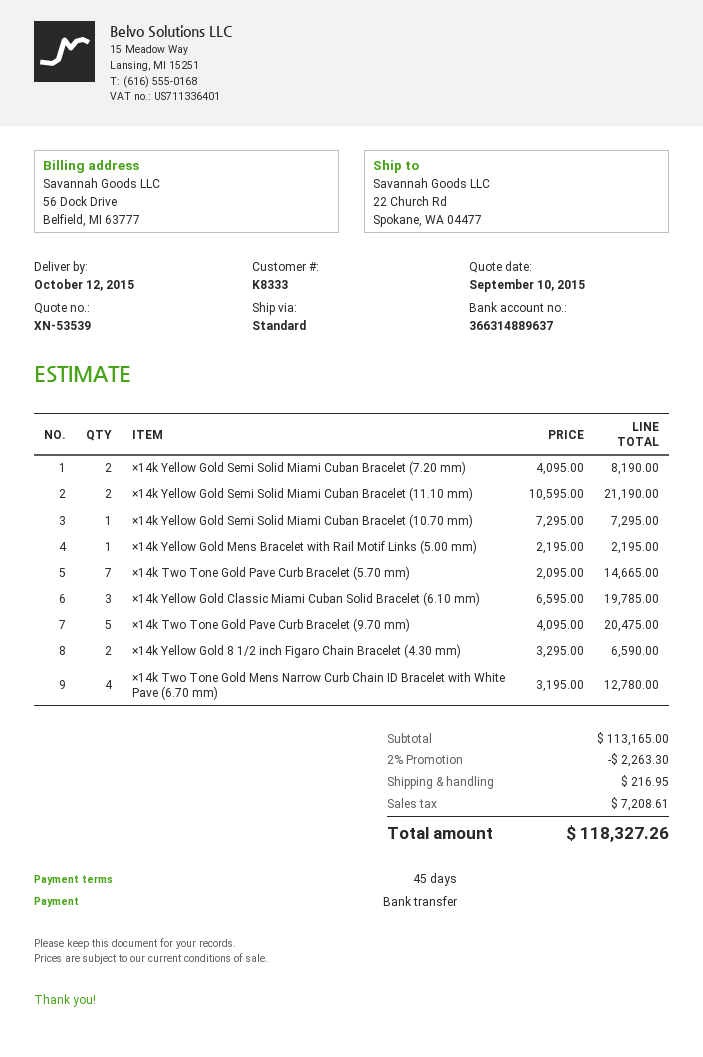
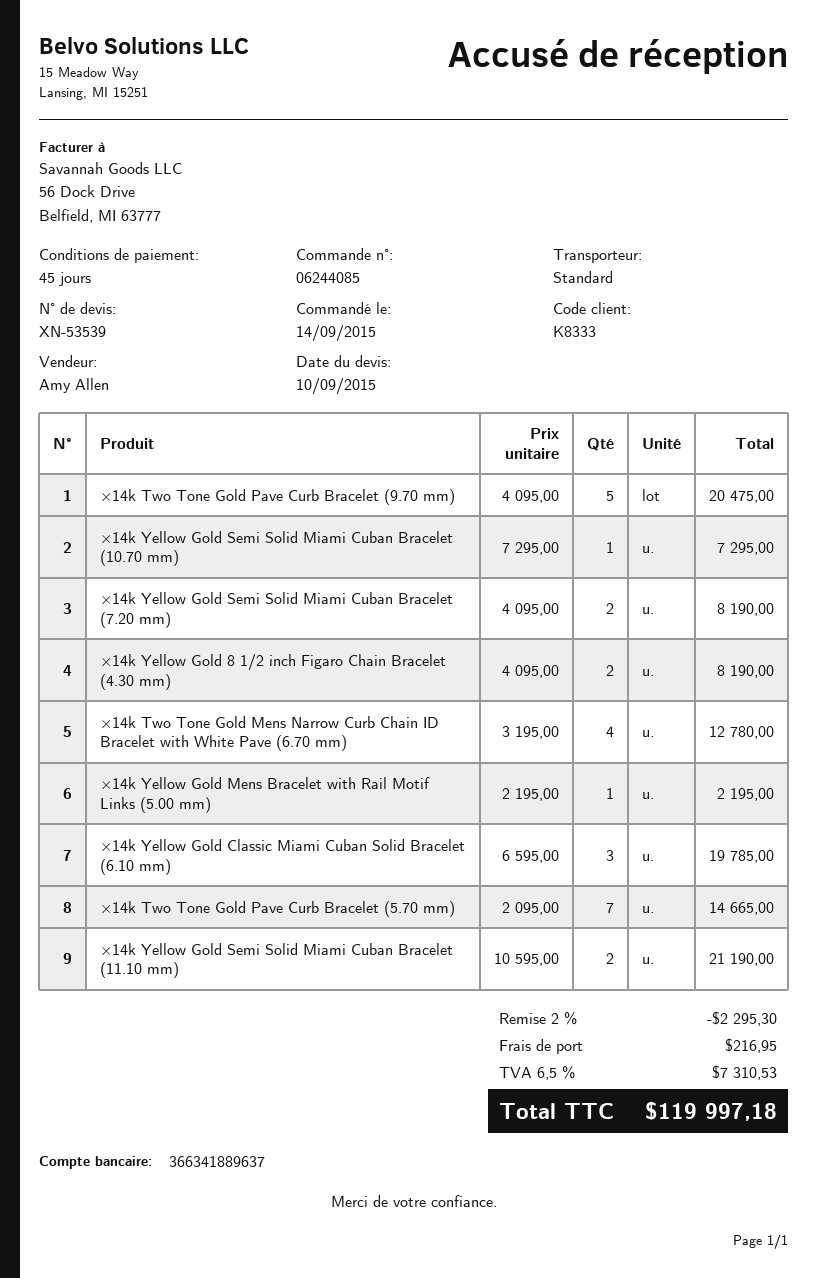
bank account: 366314889637 -> 366341889637
×14k Yellow Gold 8 1/2 inch Figaro Chain Bracelet (4.30 mm): 2 x 3295.00 = 6590.00 -> 2 x 4095.00 = 8190.00
discount: 2% = 2263.30 -> 2% = 2295.30
tax: 7208.61 -> 7310.53
total: 118327.26 -> 119997.18

